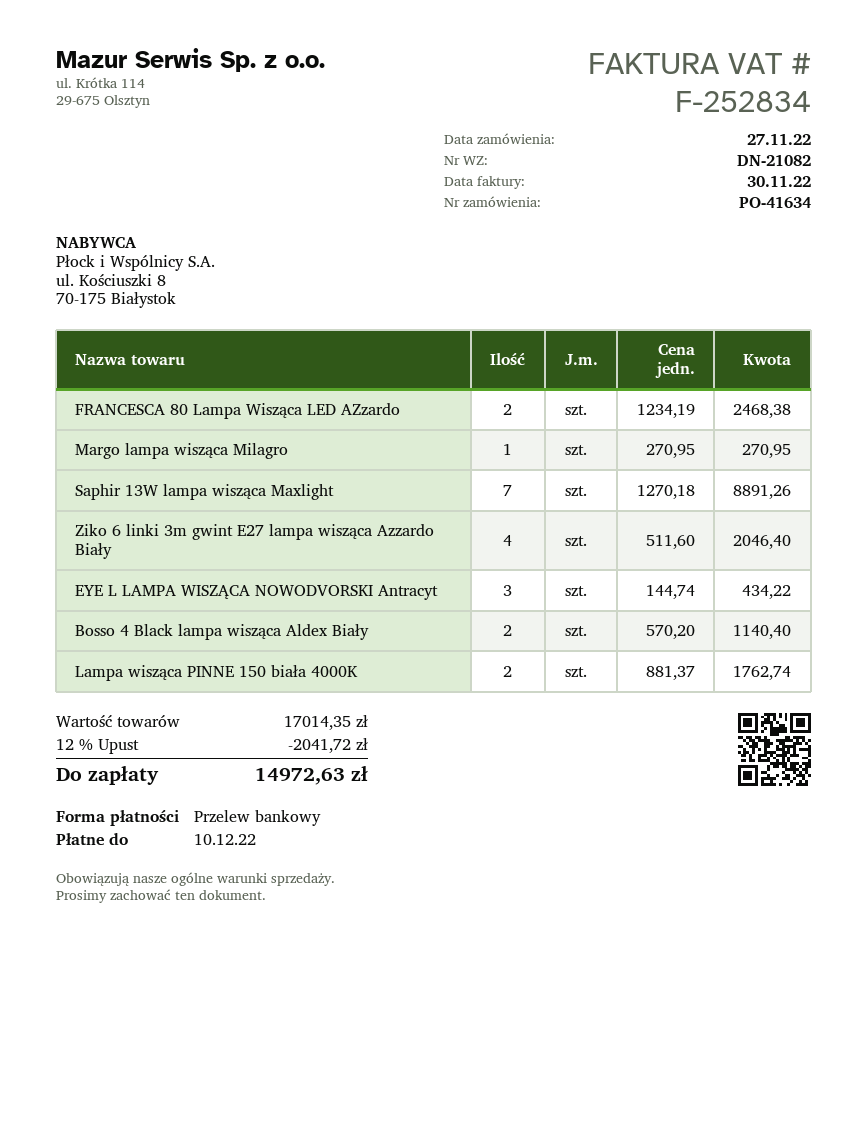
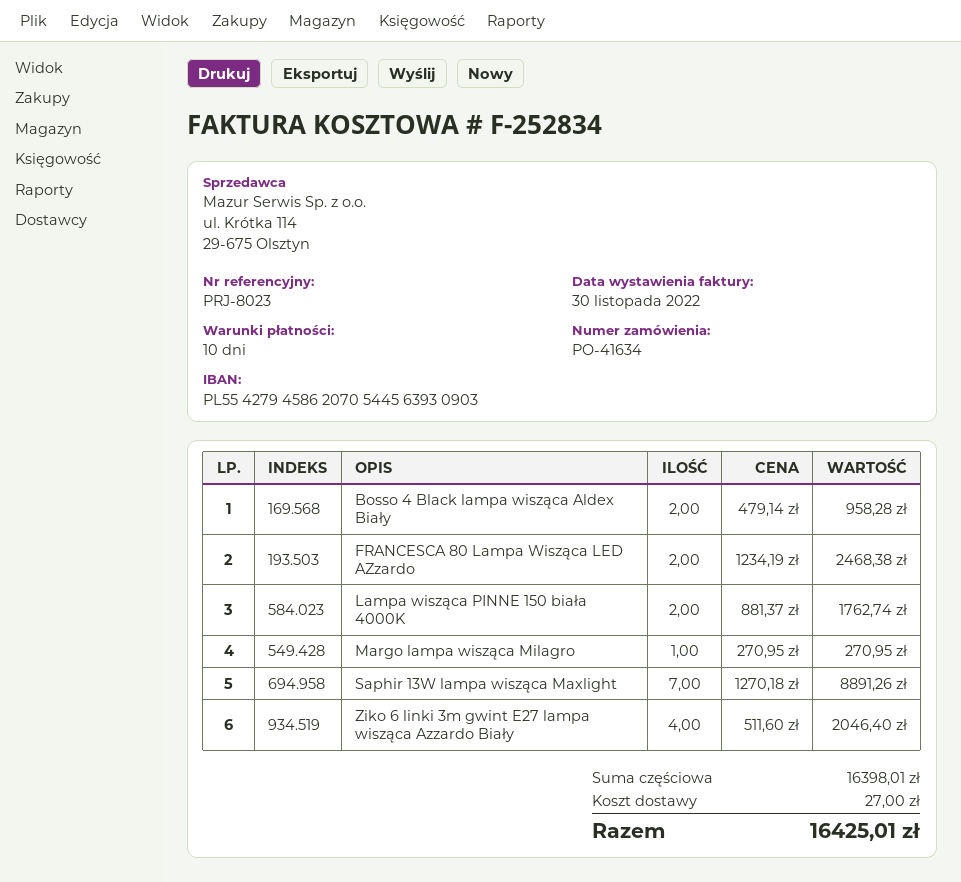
EYE L LAMPA WISZĄCA NOWODVORSKI Antracyt: 3 x 144.74 = 434.22 -> none
Bosso 4 Black lampa wisząca Aldex Biały: 2 x 570.20 = 1140.40 -> 2 x 479.14 = 958.28
subtotal: 17014.35 -> 16398.01
discount: 12% = 2041.72 -> none
shipping: none -> 27.00
total: 14972.63 -> 16425.01

